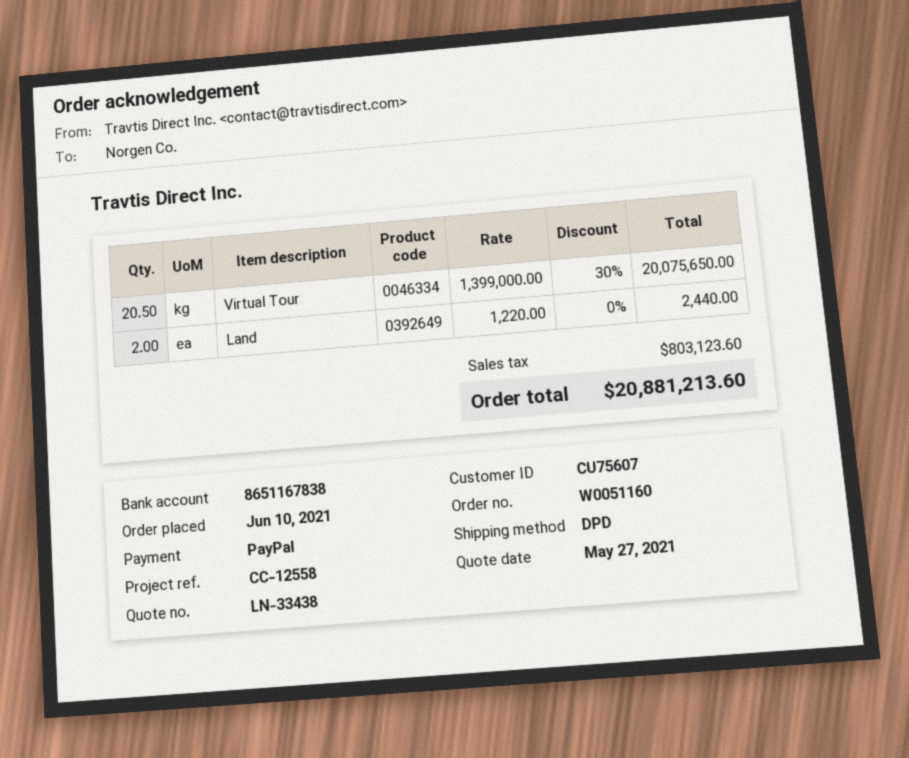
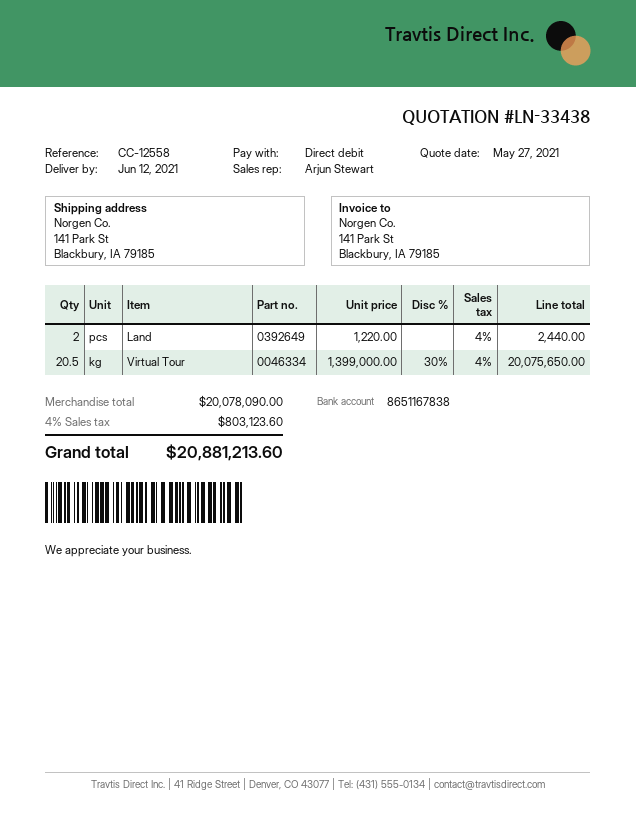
payment method: PayPal -> direct debit

